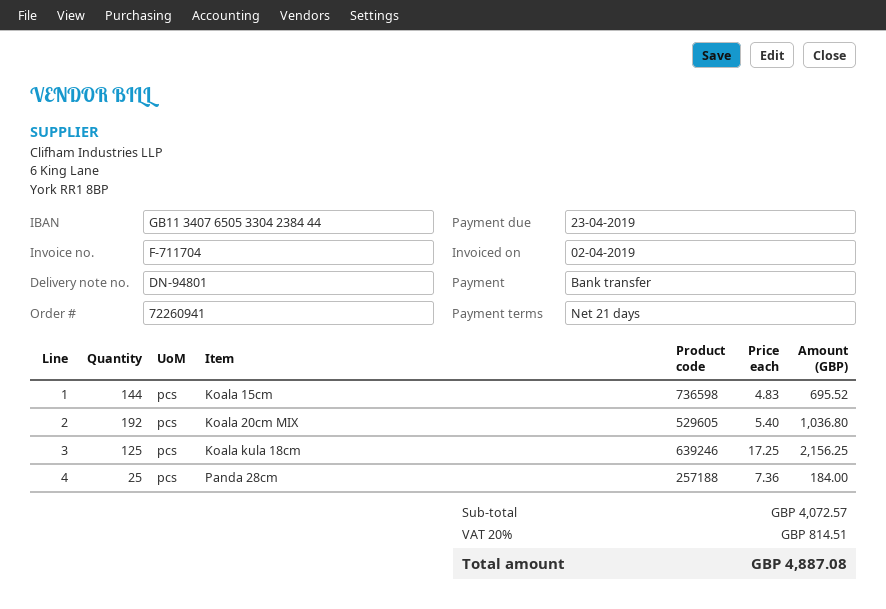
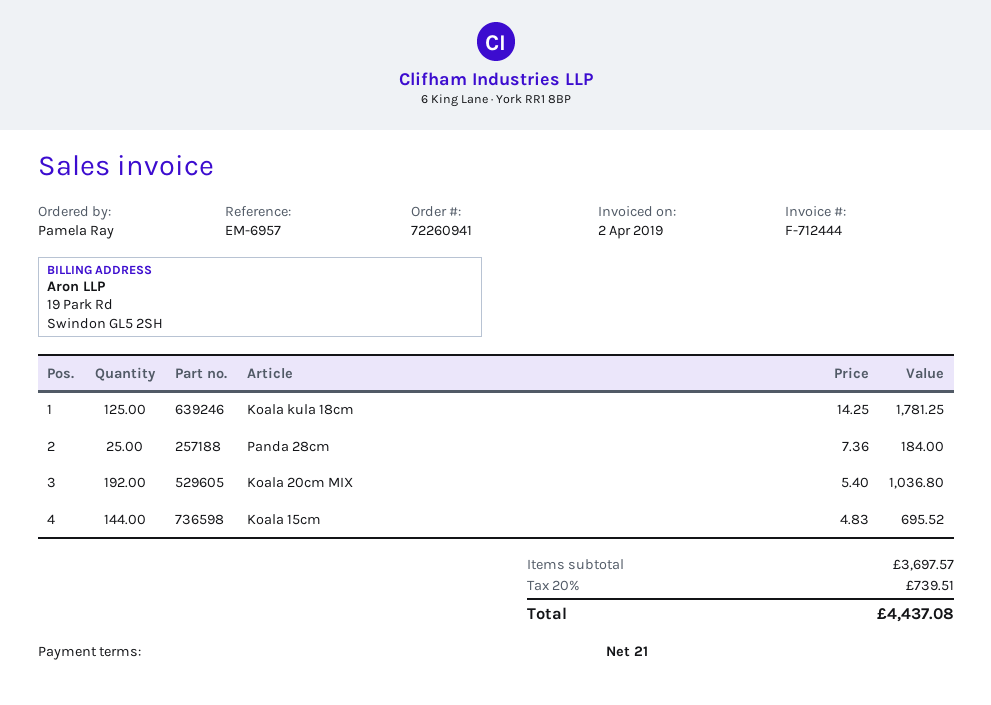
invoice number: F-711704 -> F-712444
Koala kula 18cm: 125 x 17.25 = 2156.25 -> 125 x 14.25 = 1781.25
subtotal: 4072.57 -> 3697.57
tax: 20% = 814.51 -> 20% = 739.51
total: 4887.08 -> 4437.08

